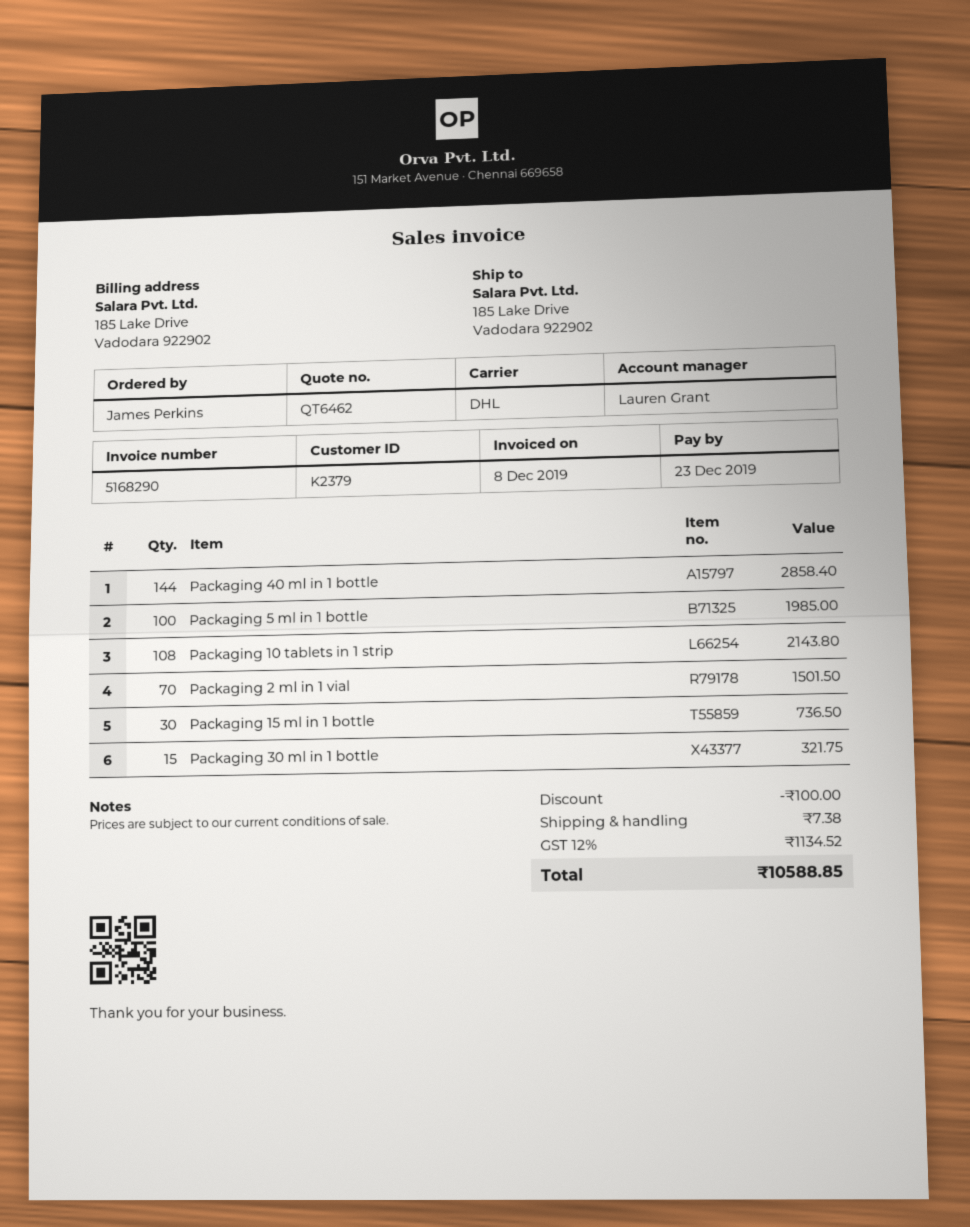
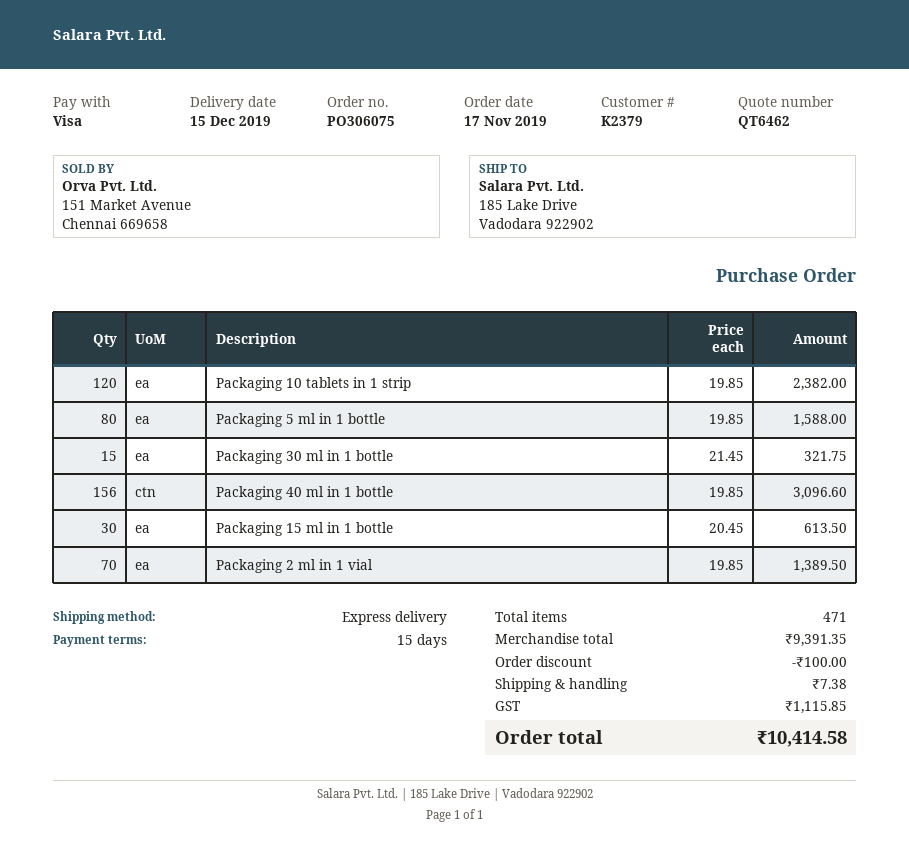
shipping method: DHL -> express
Packaging 40 ml in 1 bottle: 144 for 2858.40 -> 156 for 3096.60
Packaging 5 ml in 1 bottle: 100 for 1985.00 -> 80 for 1588.00
Packaging 10 tablets in 1 strip: 108 for 2143.80 -> 120 for 2382.00
Packaging 2 ml in 1 vial: 70 for 1501.50 -> 70 for 1389.50
Packaging 15 ml in 1 bottle: 30 for 736.50 -> 30 for 613.50
tax: 1134.52 -> 1115.85
total: 10588.85 -> 10414.58

